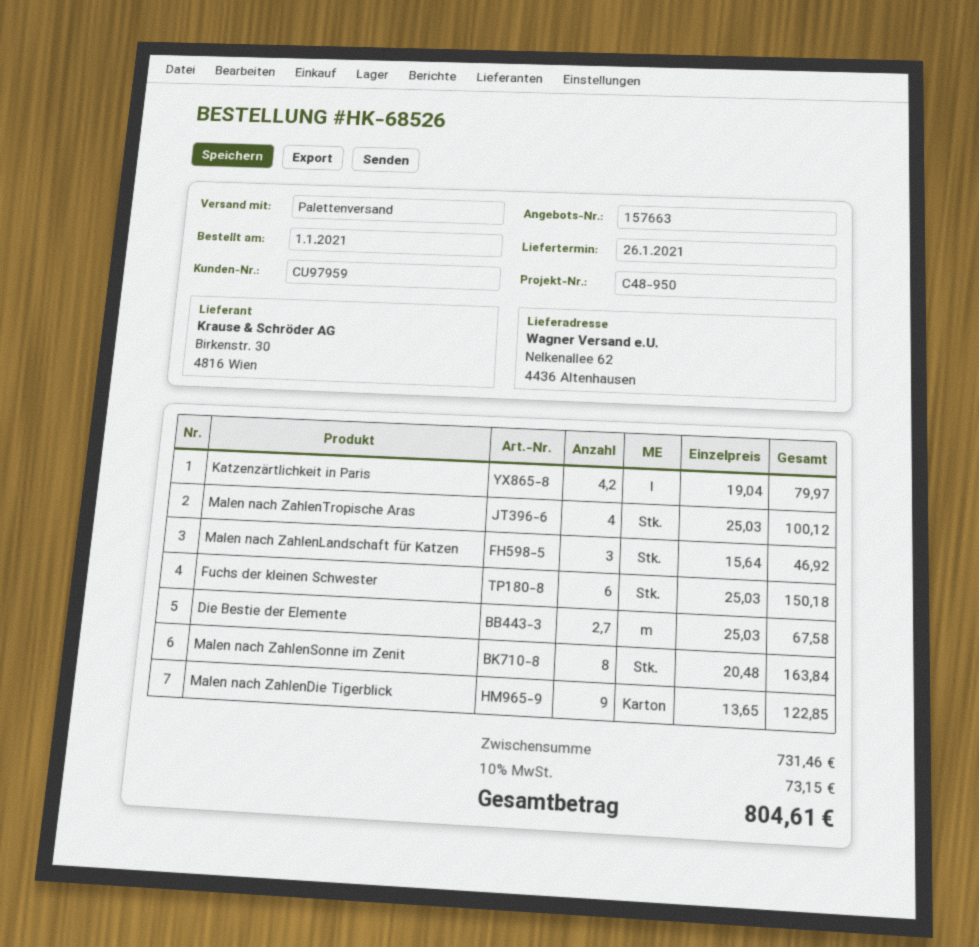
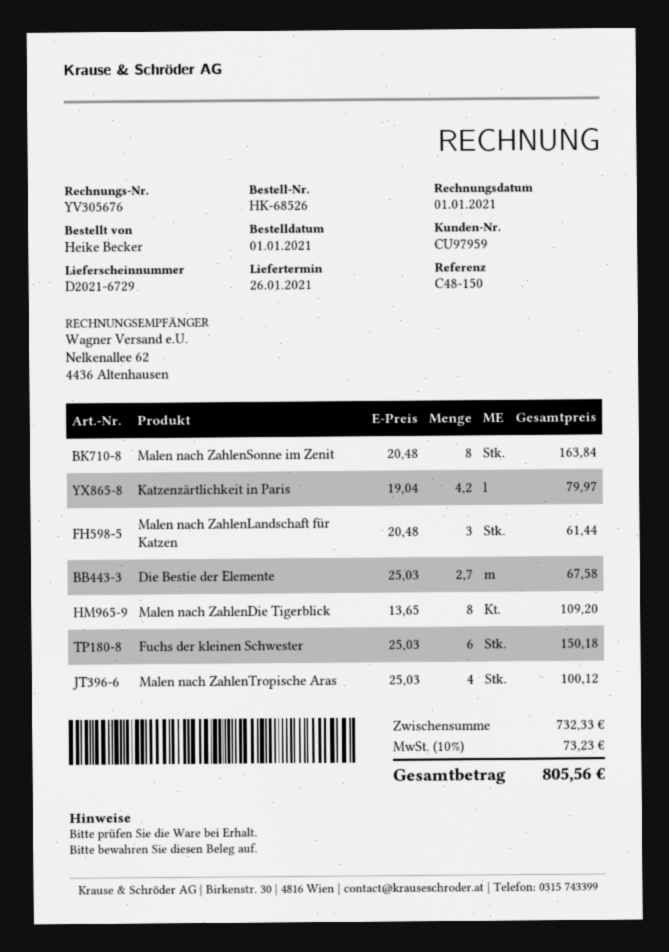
reference: C48-950 -> C48-150
Malen nach ZahlenLandschaft für Katzen: 3 x 15.64 = 46.92 -> 3 x 20.48 = 61.44
Malen nach ZahlenDie Tigerblick: 9 x 13.65 = 122.85 -> 8 x 13.65 = 109.20
subtotal: 731.46 -> 732.33
tax: 10% = 73.15 -> 10% = 73.23
total: 804.61 -> 805.56

